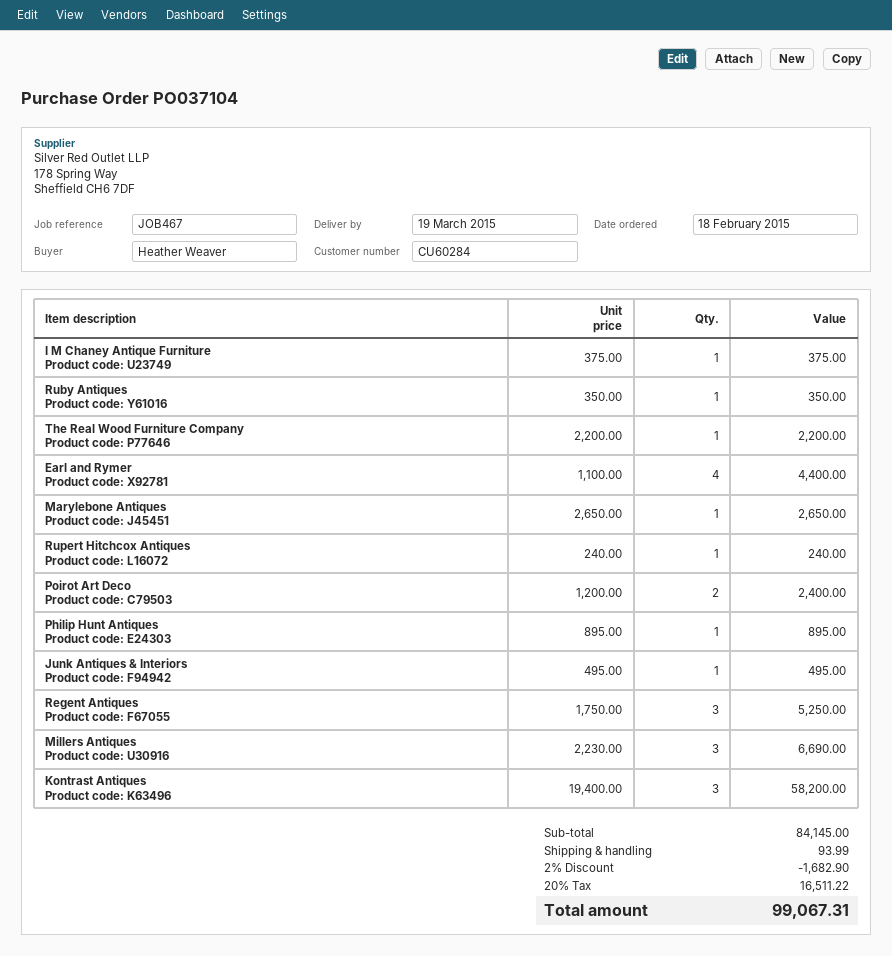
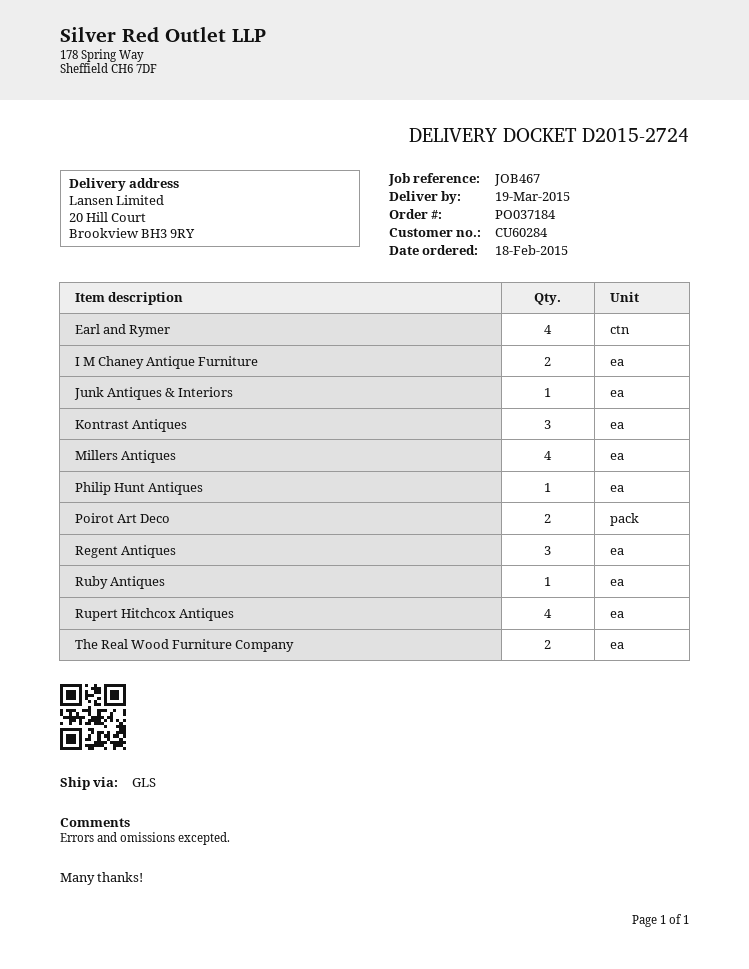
order number: PO037104 -> PO037184
I M Chaney Antique Furniture: 1 -> 2
The Real Wood Furniture Company: 1 -> 2
Marylebone Antiques: 1 -> none
Rupert Hitchcox Antiques: 1 -> 4
Millers Antiques: 3 -> 4

